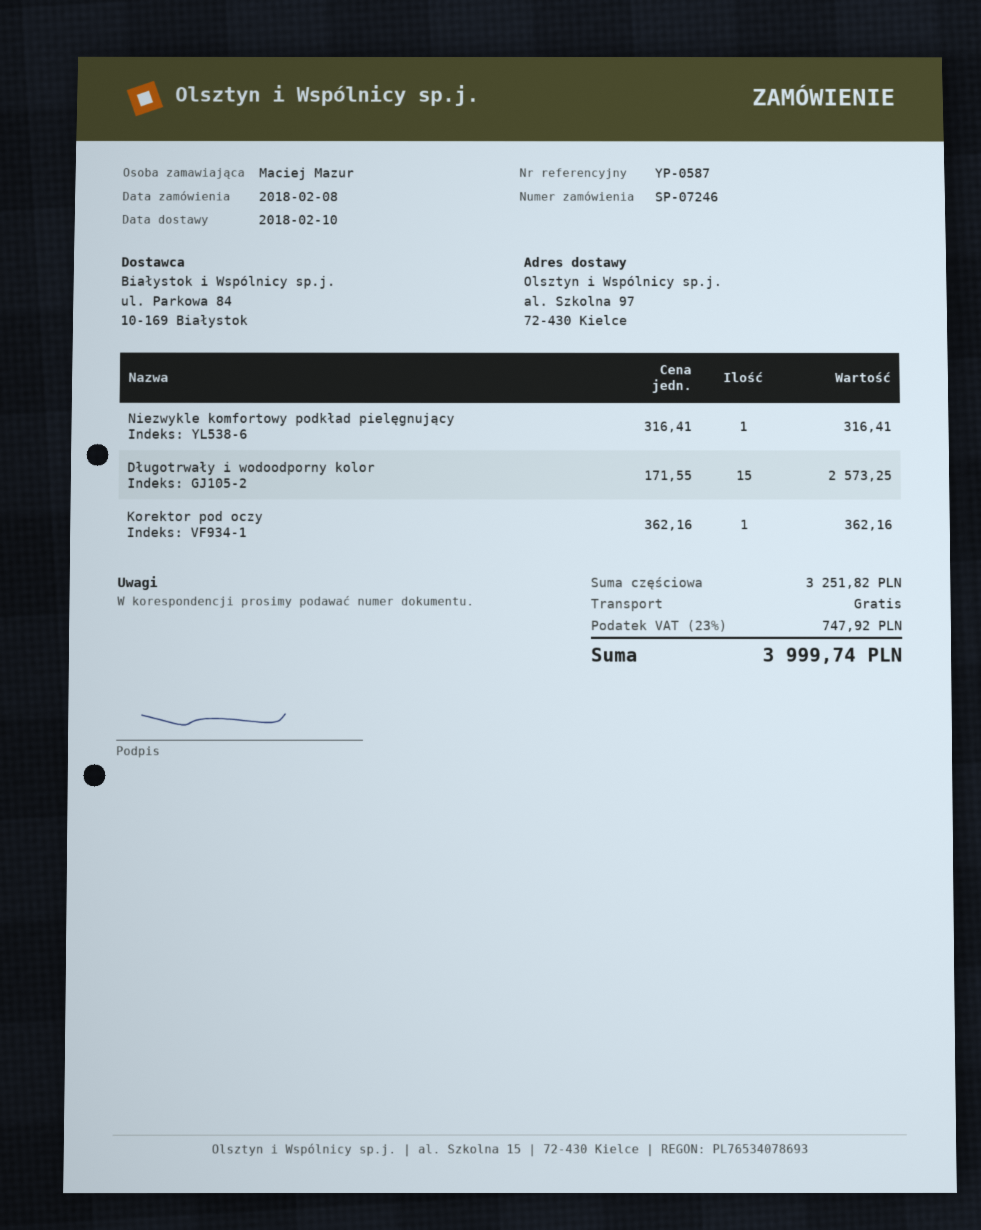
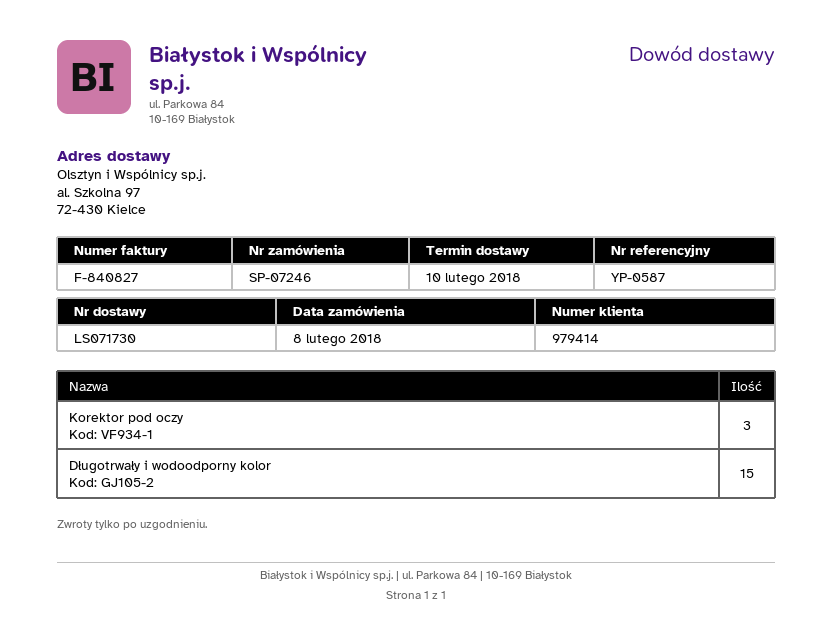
Niezwykle komfortowy podkład pielęgnujący: 1 -> none
Korektor pod oczy: 1 -> 3

